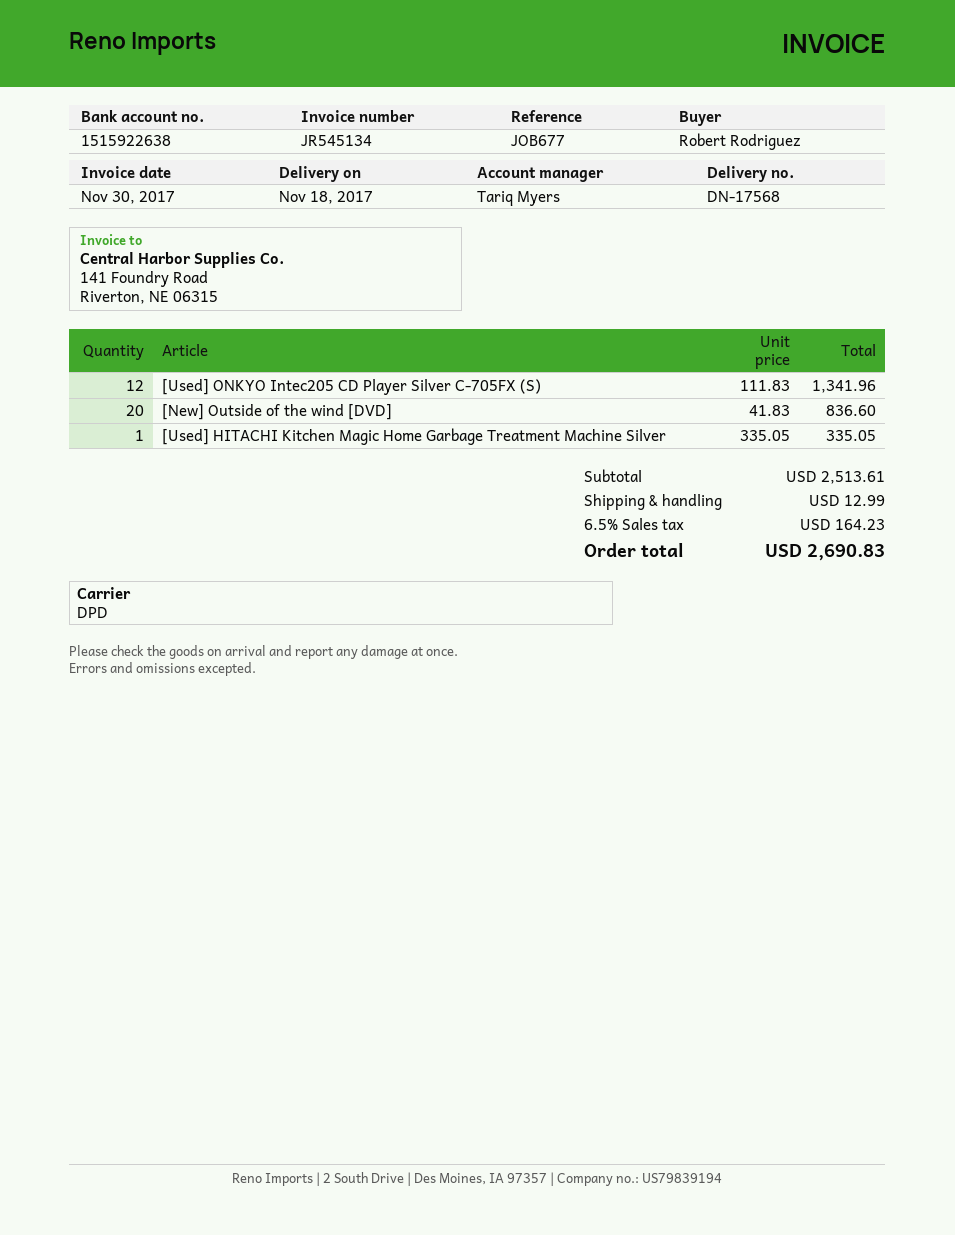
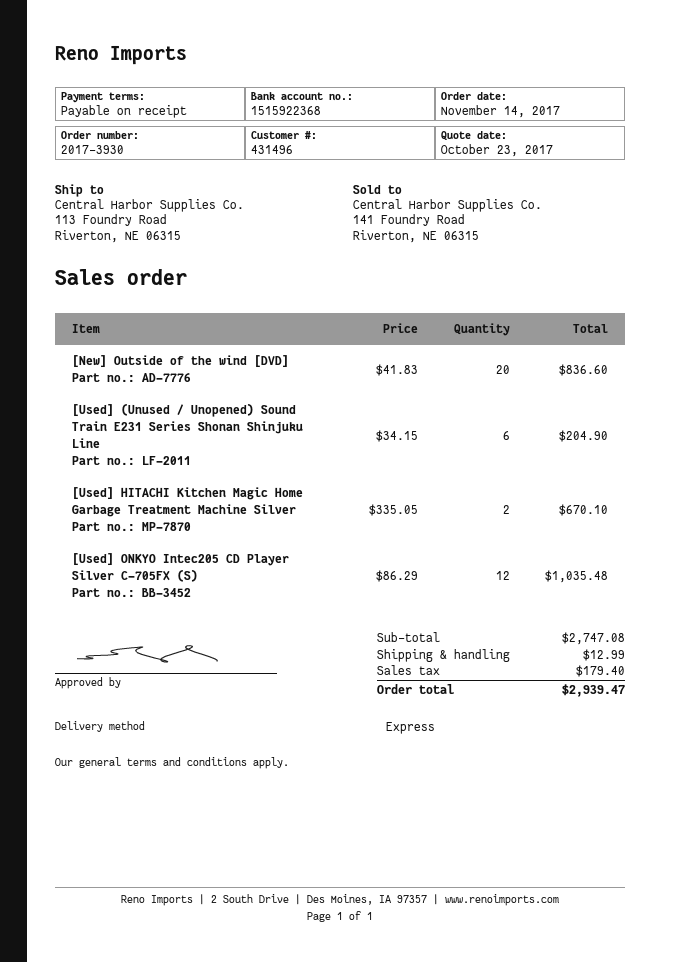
bank account: 1515922638 -> 1515922368
shipping method: DPD -> express
[Used] ONKYO Intec205 CD Player Silver C-705FX (S): 12 x 111.83 = 1341.96 -> 12 x 86.29 = 1035.48
[Used] HITACHI Kitchen Magic Home Garbage Treatment Machine Silver: 1 x 335.05 = 335.05 -> 2 x 335.05 = 670.10
[Used] (Unused / Unopened) Sound Train E231 Series Shonan Shinjuku Line: none -> 6 x 34.15 = 204.90
subtotal: 2513.61 -> 2747.08
tax: 164.23 -> 179.40
total: 2690.83 -> 2939.47

